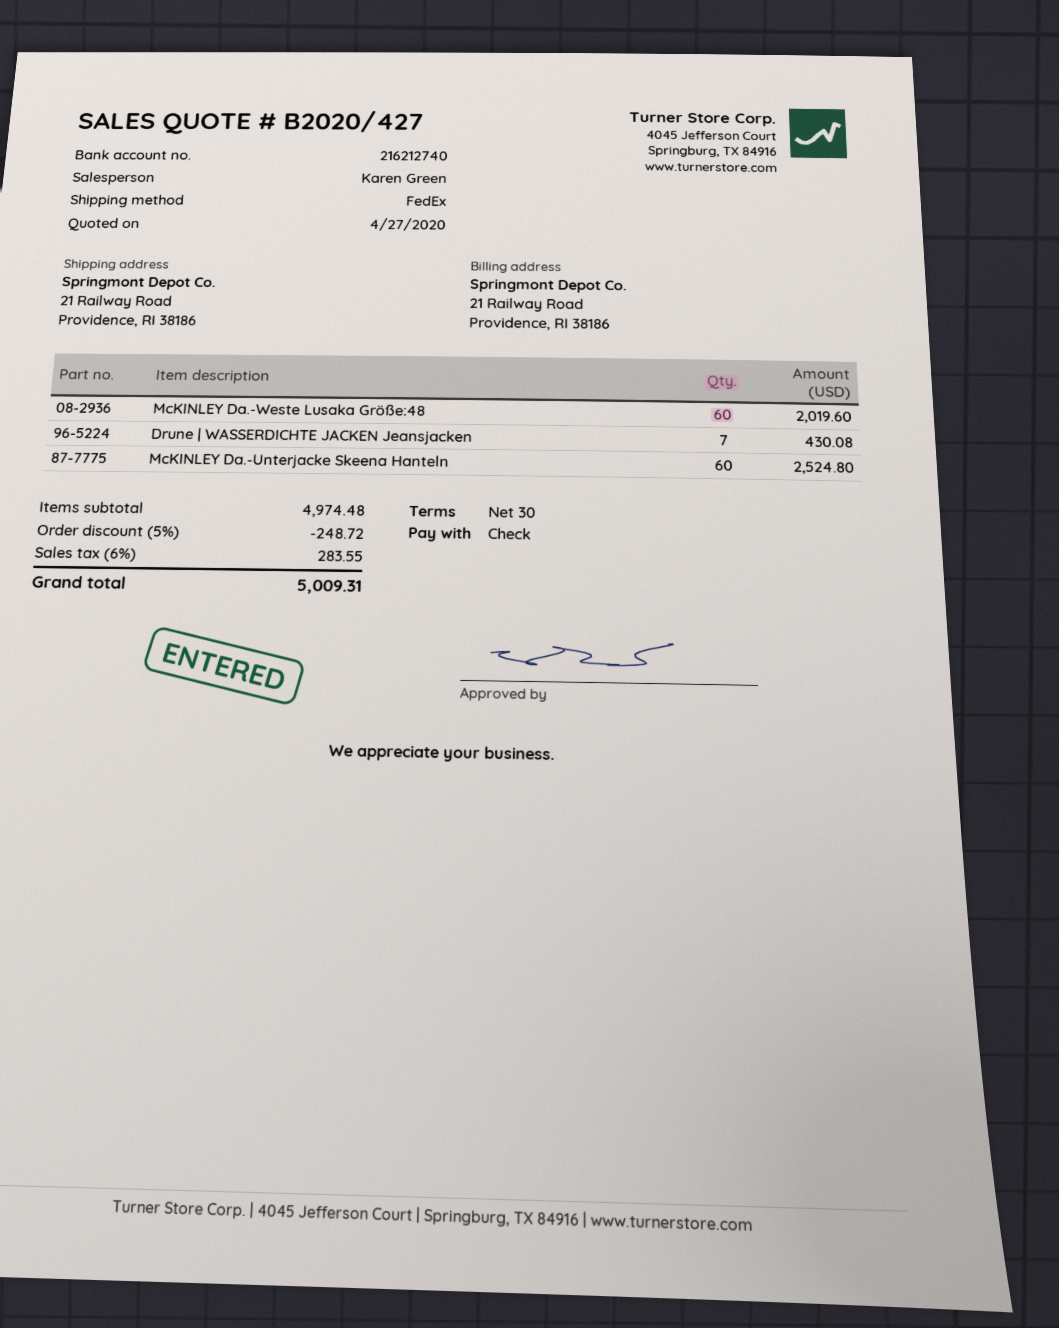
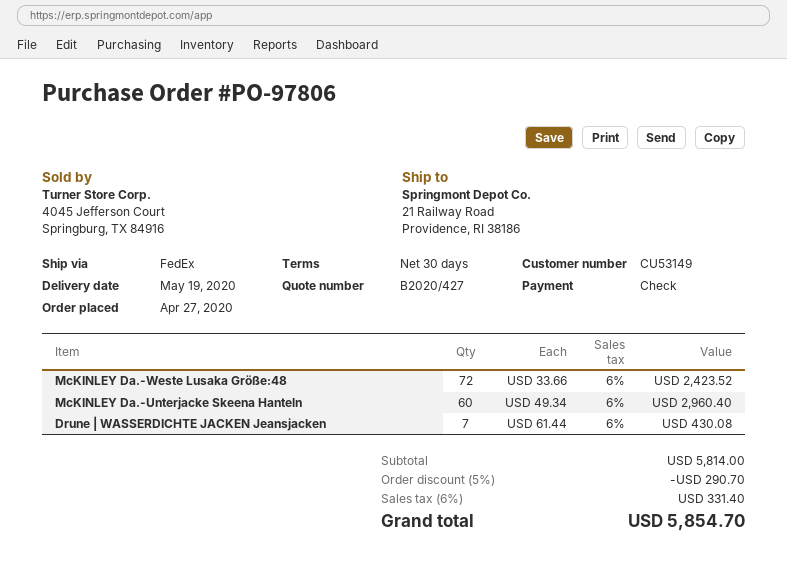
McKINLEY Da.-Weste Lusaka Größe:48: 60 for 2019.60 -> 72 for 2423.52
McKINLEY Da.-Unterjacke Skeena Hanteln: 60 for 2524.80 -> 60 for 2960.40
subtotal: 4974.48 -> 5814.00
discount: 5% = 248.72 -> 5% = 290.70
tax: 6% = 283.55 -> 6% = 331.40
total: 5009.31 -> 5854.70

